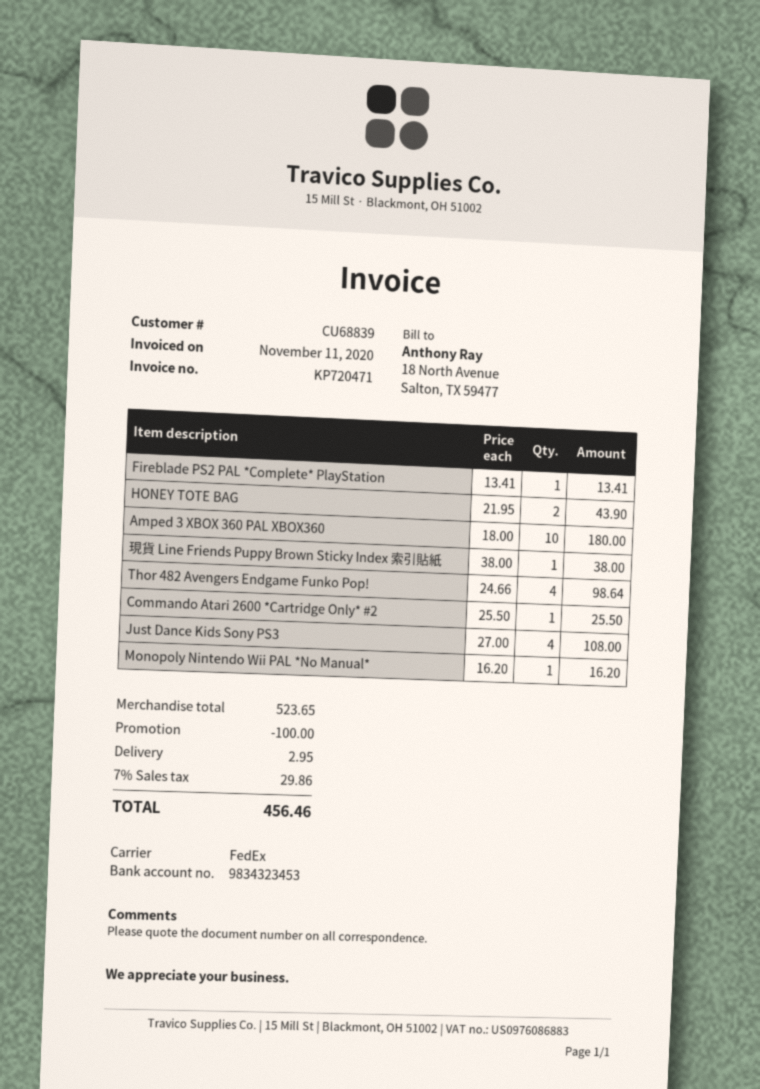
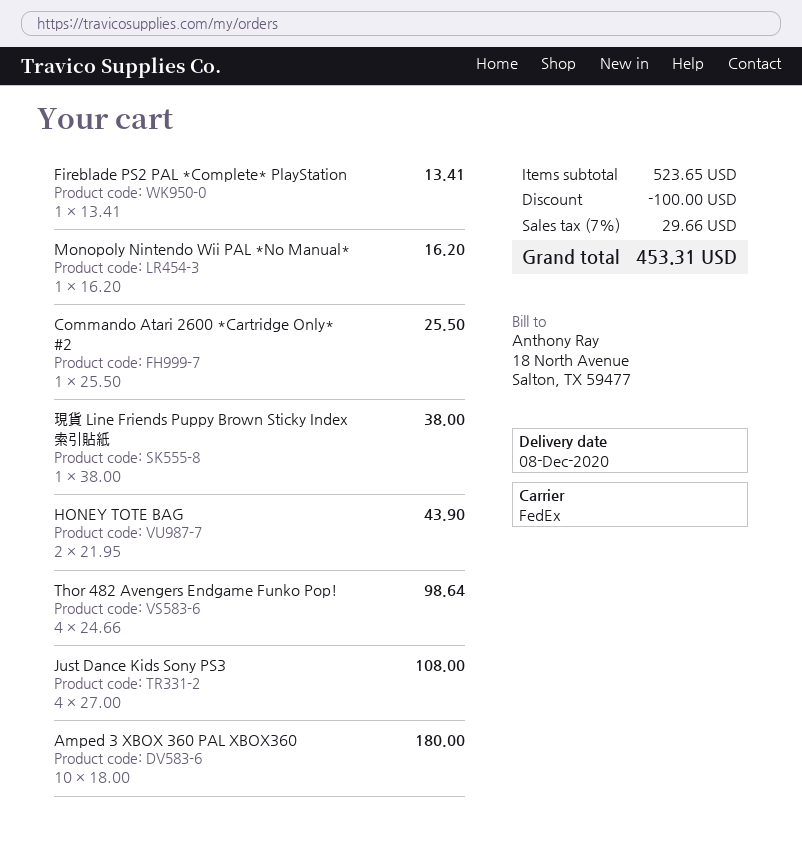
shipping: 2.95 -> none
tax: 7% = 29.86 -> 7% = 29.66
total: 456.46 -> 453.31

